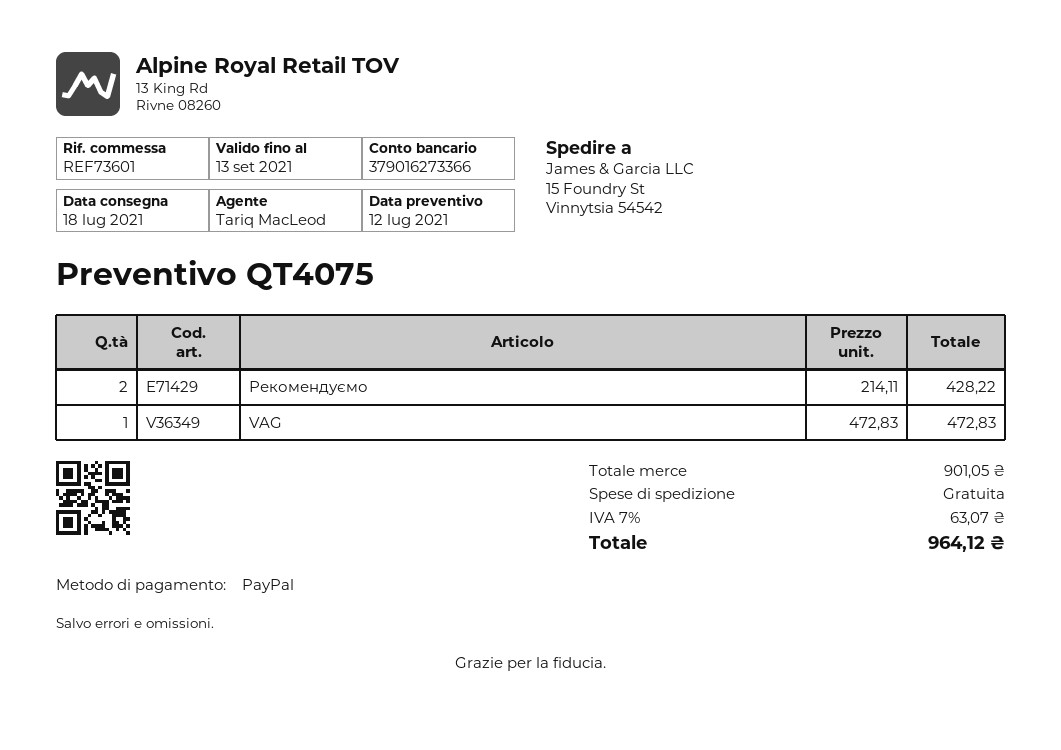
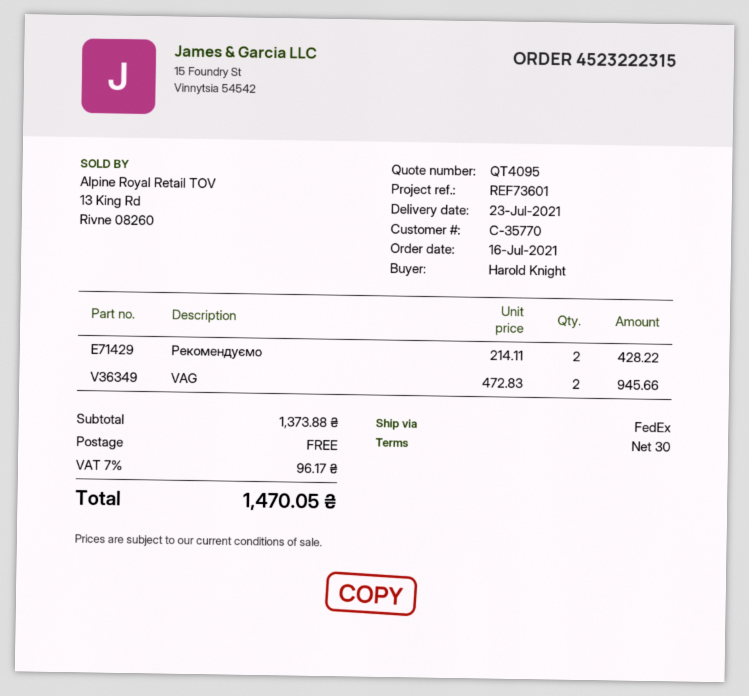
quote number: QT4075 -> QT4095
delivery date: 2021-07-18 -> 2021-07-23
VAG: 1 x 472.83 = 472.83 -> 2 x 472.83 = 945.66
subtotal: 901.05 -> 1373.88
tax: 7% = 63.07 -> 7% = 96.17
total: 964.12 -> 1470.05

